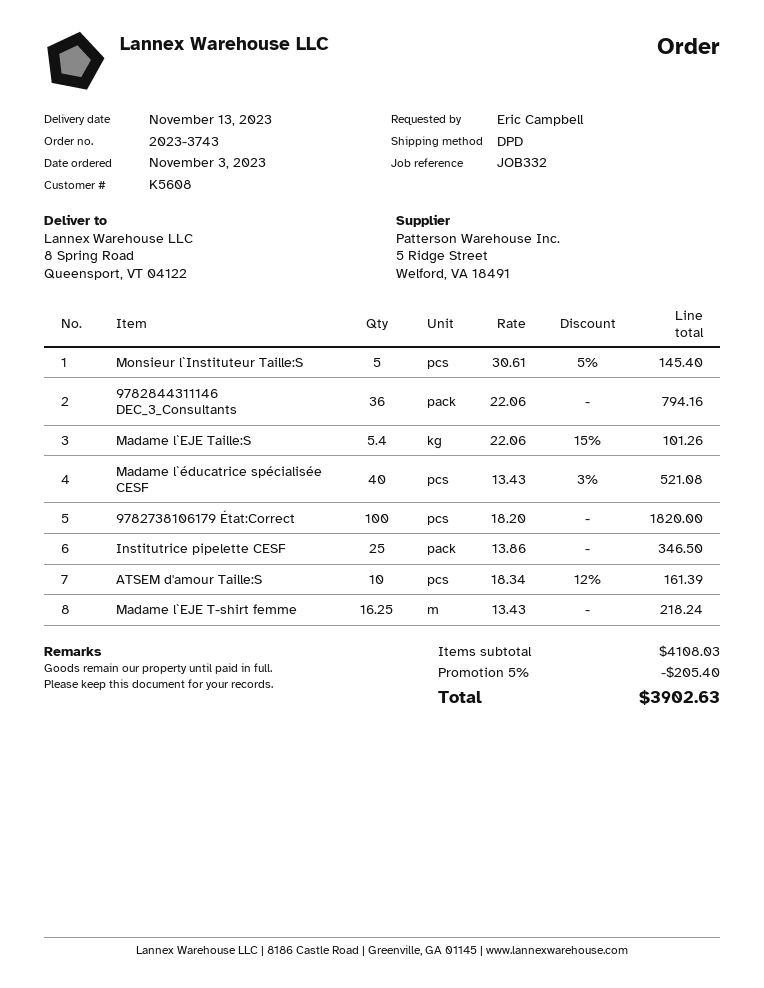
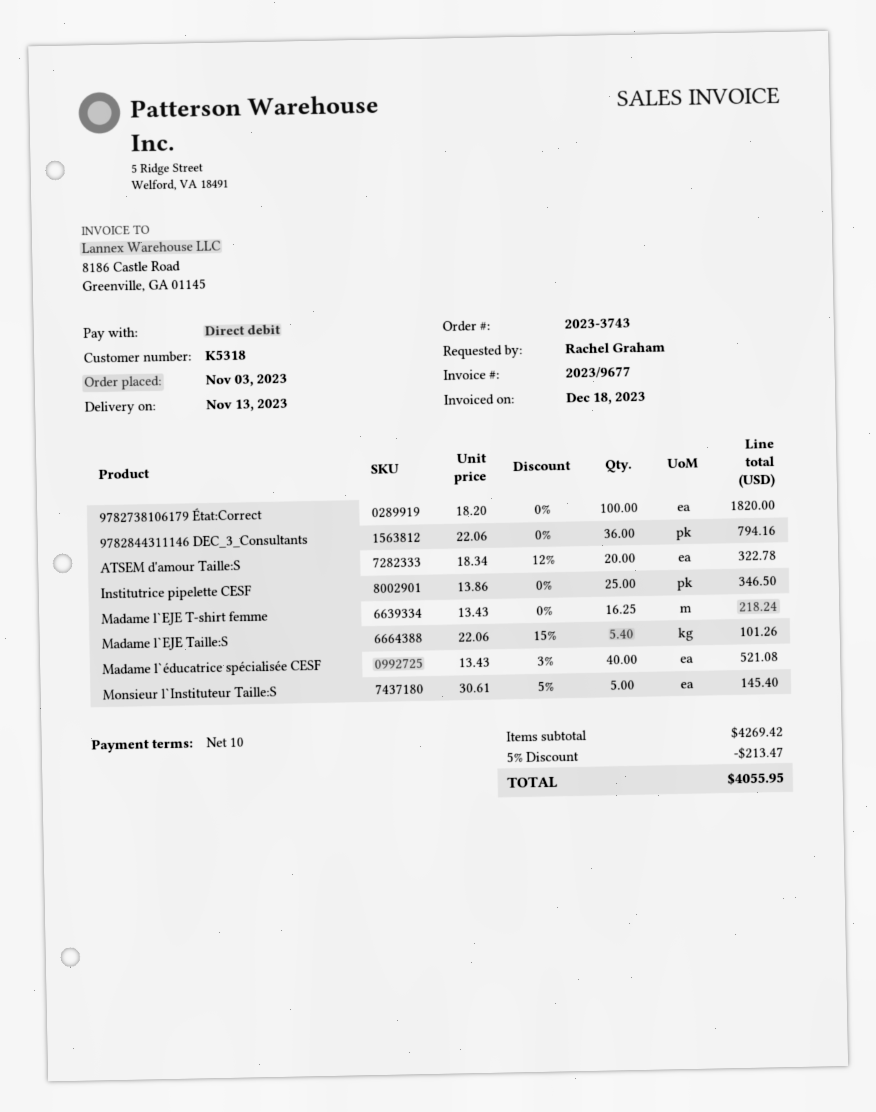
customer number: K5608 -> K5318
ordered by: Eric Campbell -> Rachel Graham
ATSEM d'amour Taille:S: 10 x 18.34 - 12% = 161.39 -> 20 x 18.34 - 12% = 322.78
subtotal: 4108.03 -> 4269.42
discount: 5% = 205.40 -> 5% = 213.47
total: 3902.63 -> 4055.95

